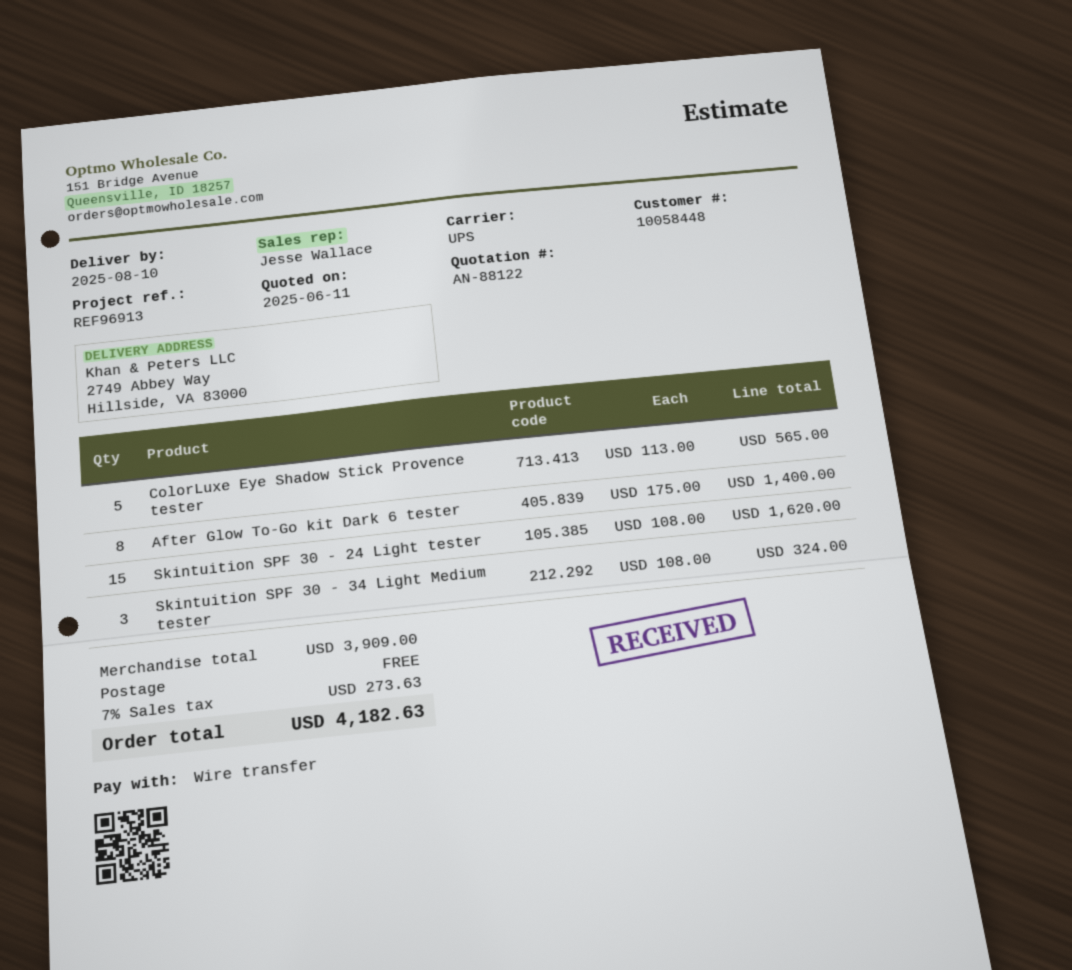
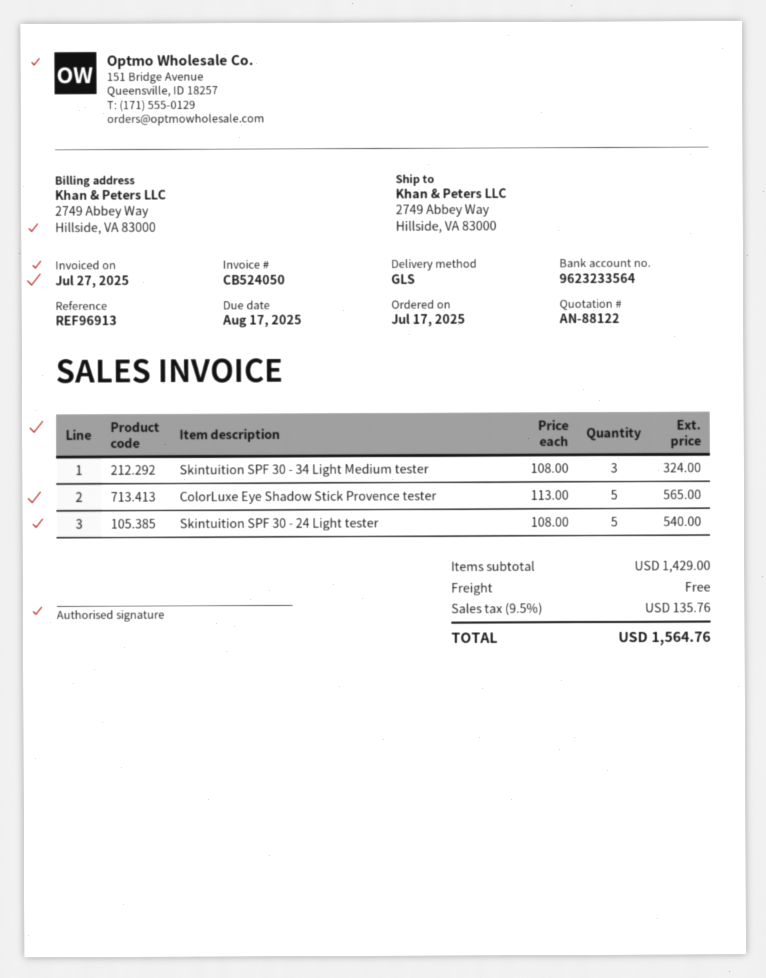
shipping method: UPS -> GLS
After Glow To-Go kit Dark 6 tester: 8 x 175.00 = 1400.00 -> none
Skintuition SPF 30 - 24 Light tester: 15 x 108.00 = 1620.00 -> 5 x 108.00 = 540.00
subtotal: 3909.00 -> 1429.00
tax: 7% = 273.63 -> 9.5% = 135.76
total: 4182.63 -> 1564.76

